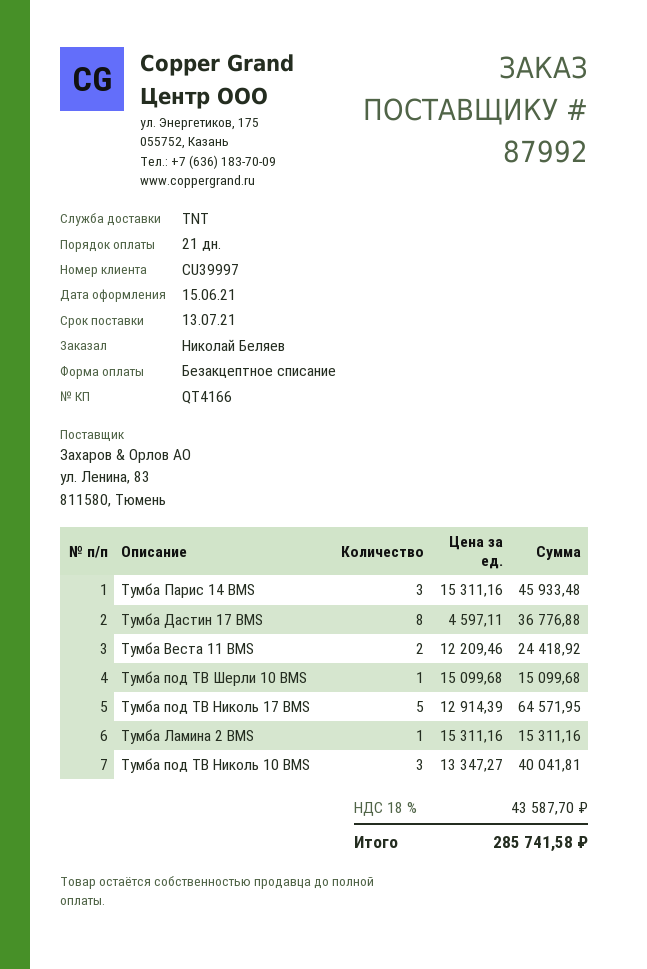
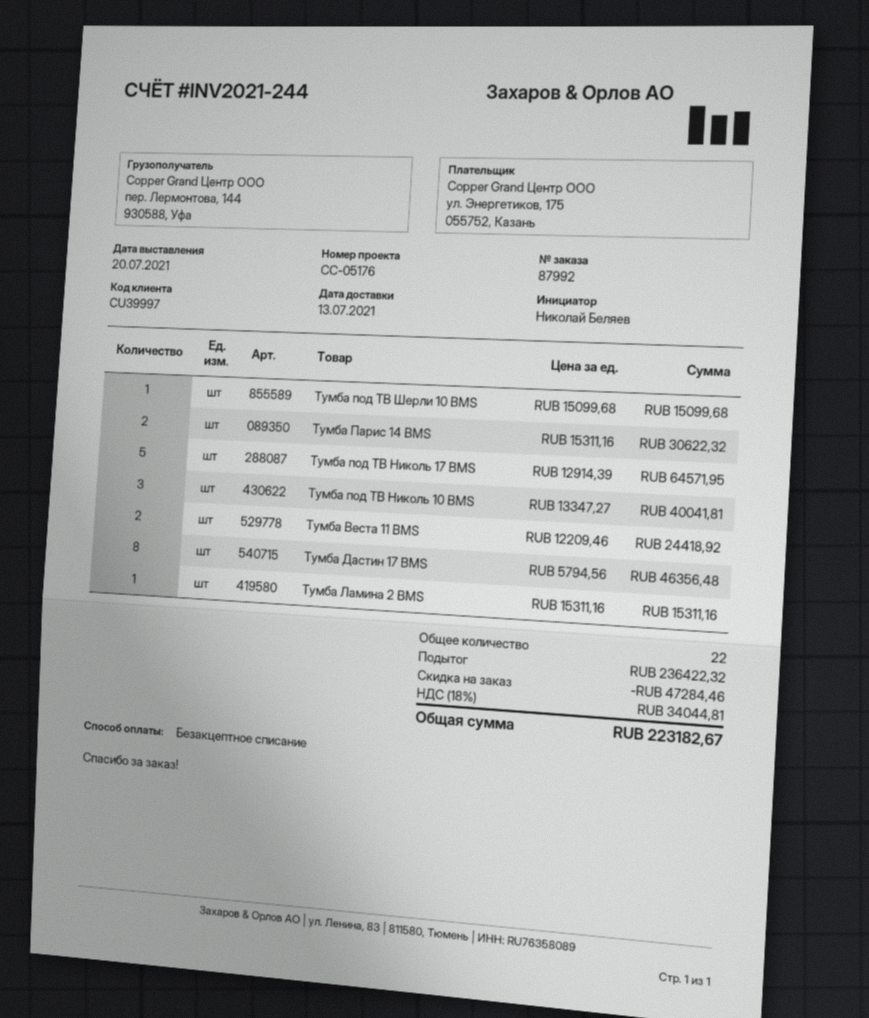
Тумба Парис 14 BMS: 3 x 15311.16 = 45933.48 -> 2 x 15311.16 = 30622.32
Тумба Дастин 17 BMS: 8 x 4597.11 = 36776.88 -> 8 x 5794.56 = 46356.48
discount: none -> 47284.46
tax: 18% = 43587.70 -> 18% = 34044.81
total: 285741.58 -> 223182.67

